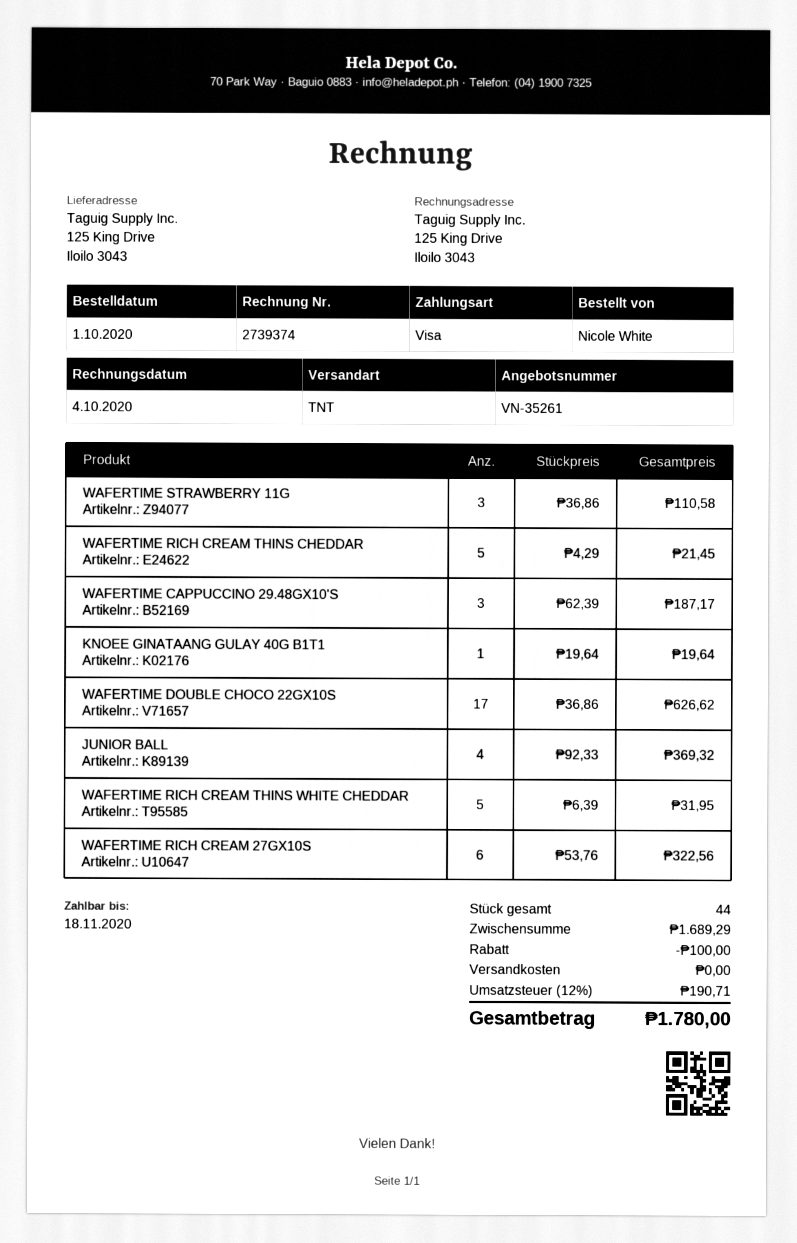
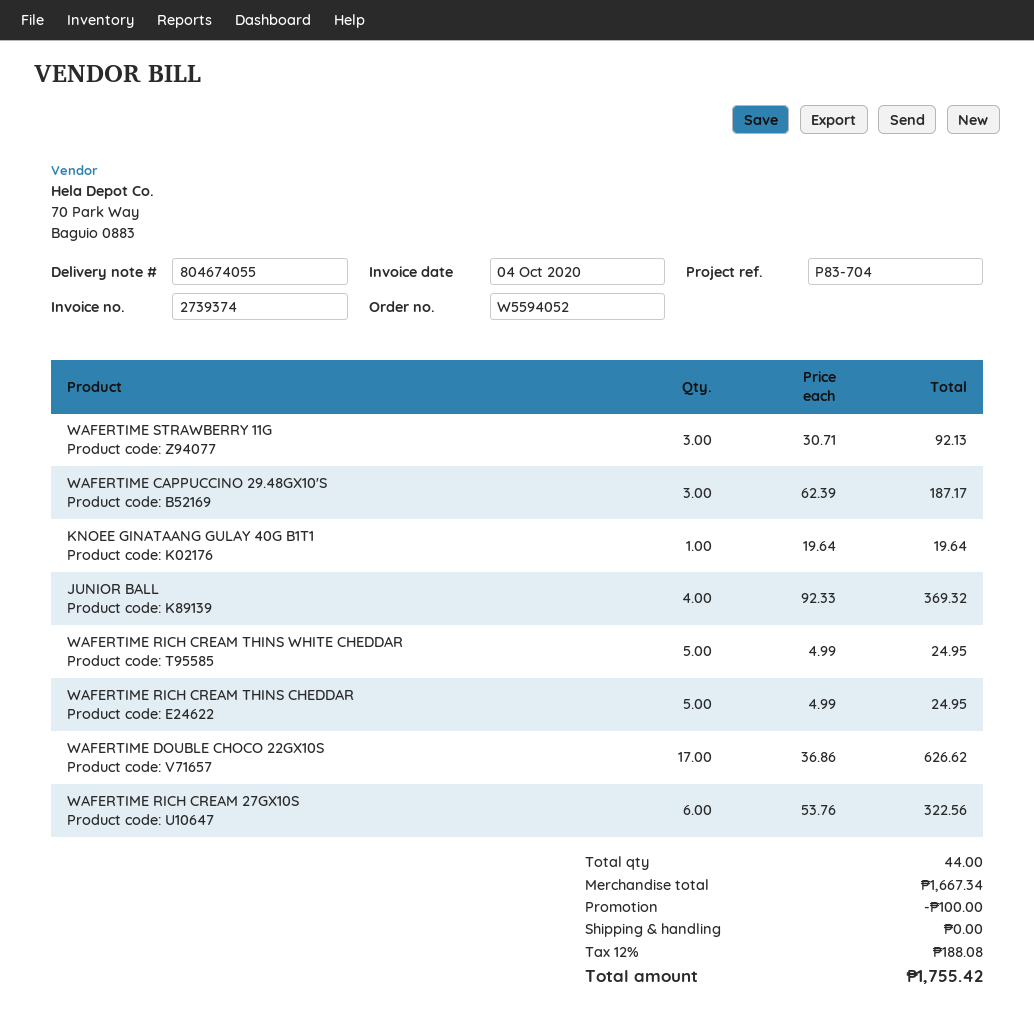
WAFERTIME STRAWBERRY 11G: 3 x 36.86 = 110.58 -> 3 x 30.71 = 92.13
WAFERTIME RICH CREAM THINS CHEDDAR: 5 x 4.29 = 21.45 -> 5 x 4.99 = 24.95
WAFERTIME RICH CREAM THINS WHITE CHEDDAR: 5 x 6.39 = 31.95 -> 5 x 4.99 = 24.95
subtotal: 1689.29 -> 1667.34
tax: 12% = 190.71 -> 12% = 188.08
total: 1780.00 -> 1755.42

